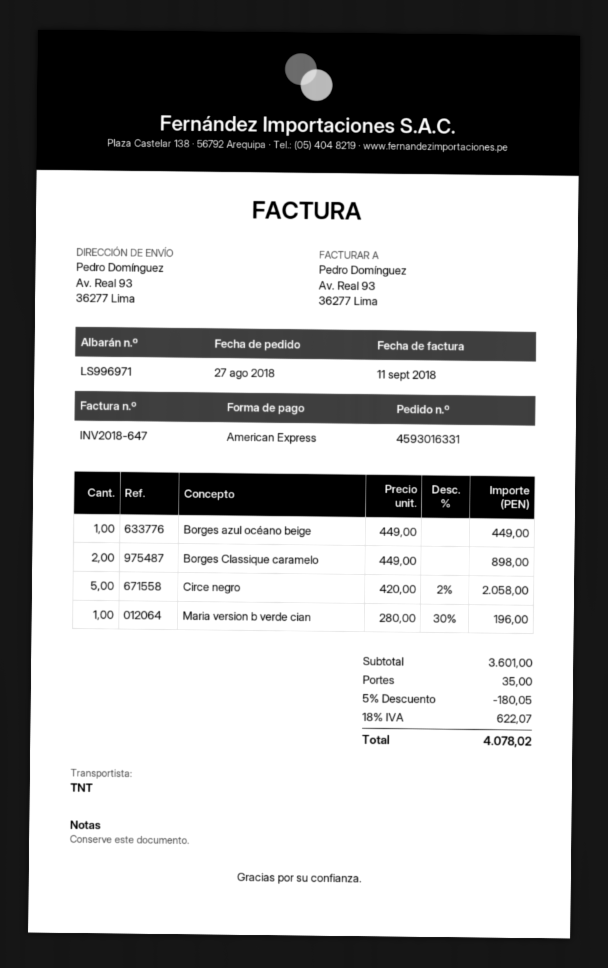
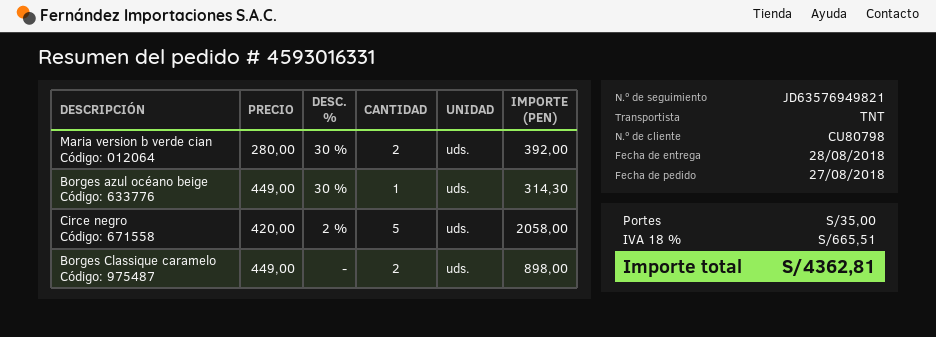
Borges azul océano beige: 1 x 449.00 = 449.00 -> 1 x 449.00 - 30% = 314.30
Maria version b verde cian: 1 x 280.00 - 30% = 196.00 -> 2 x 280.00 - 30% = 392.00
discount: 5% = 180.05 -> none
tax: 18% = 622.07 -> 18% = 665.51
total: 4078.02 -> 4362.81

